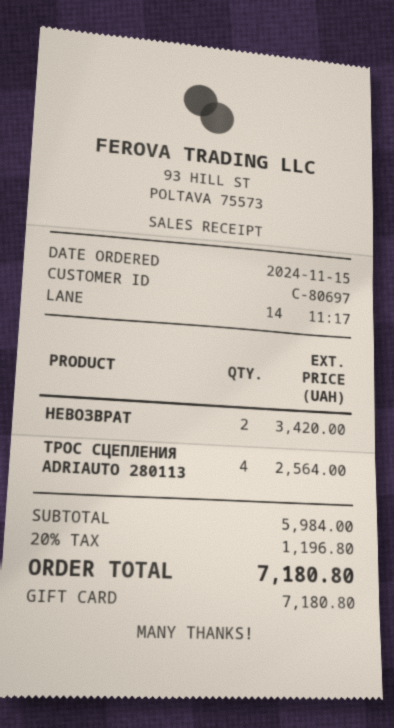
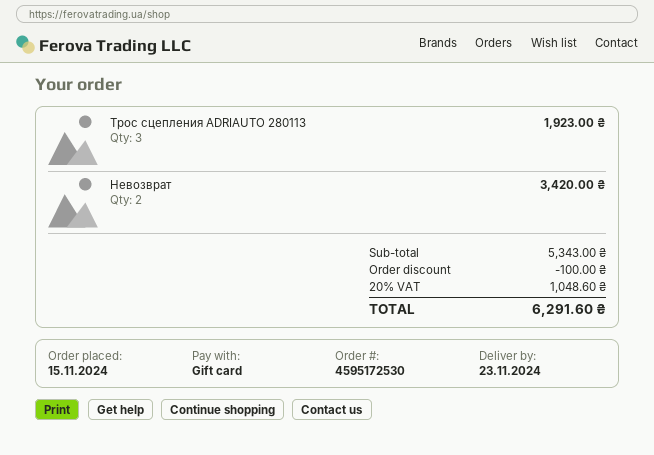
ТРОС СЦЕПЛЕНИЯ ADRIAUTO 280113: 4 for 2564.00 -> 3 for 1923.00
subtotal: 5984.00 -> 5343.00
discount: none -> 100.00
tax: 20% = 1196.80 -> 20% = 1048.60
total: 7180.80 -> 6291.60

